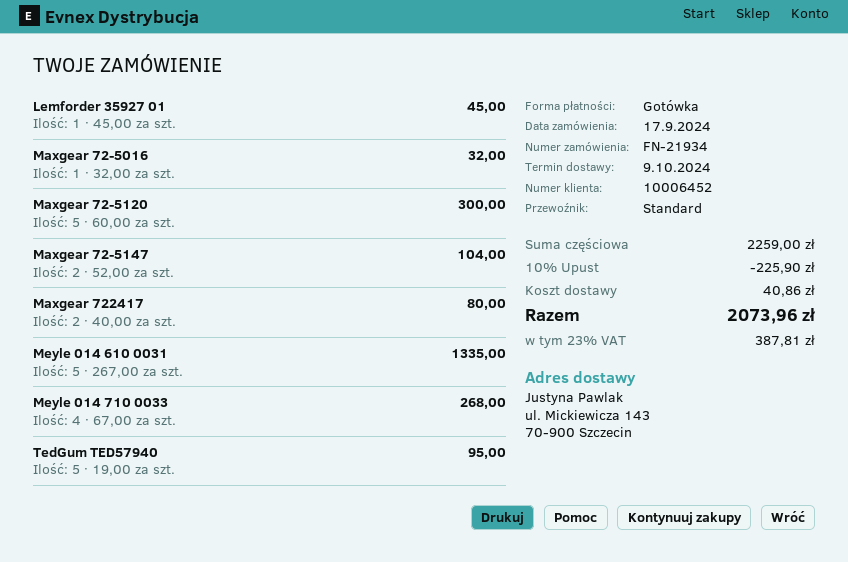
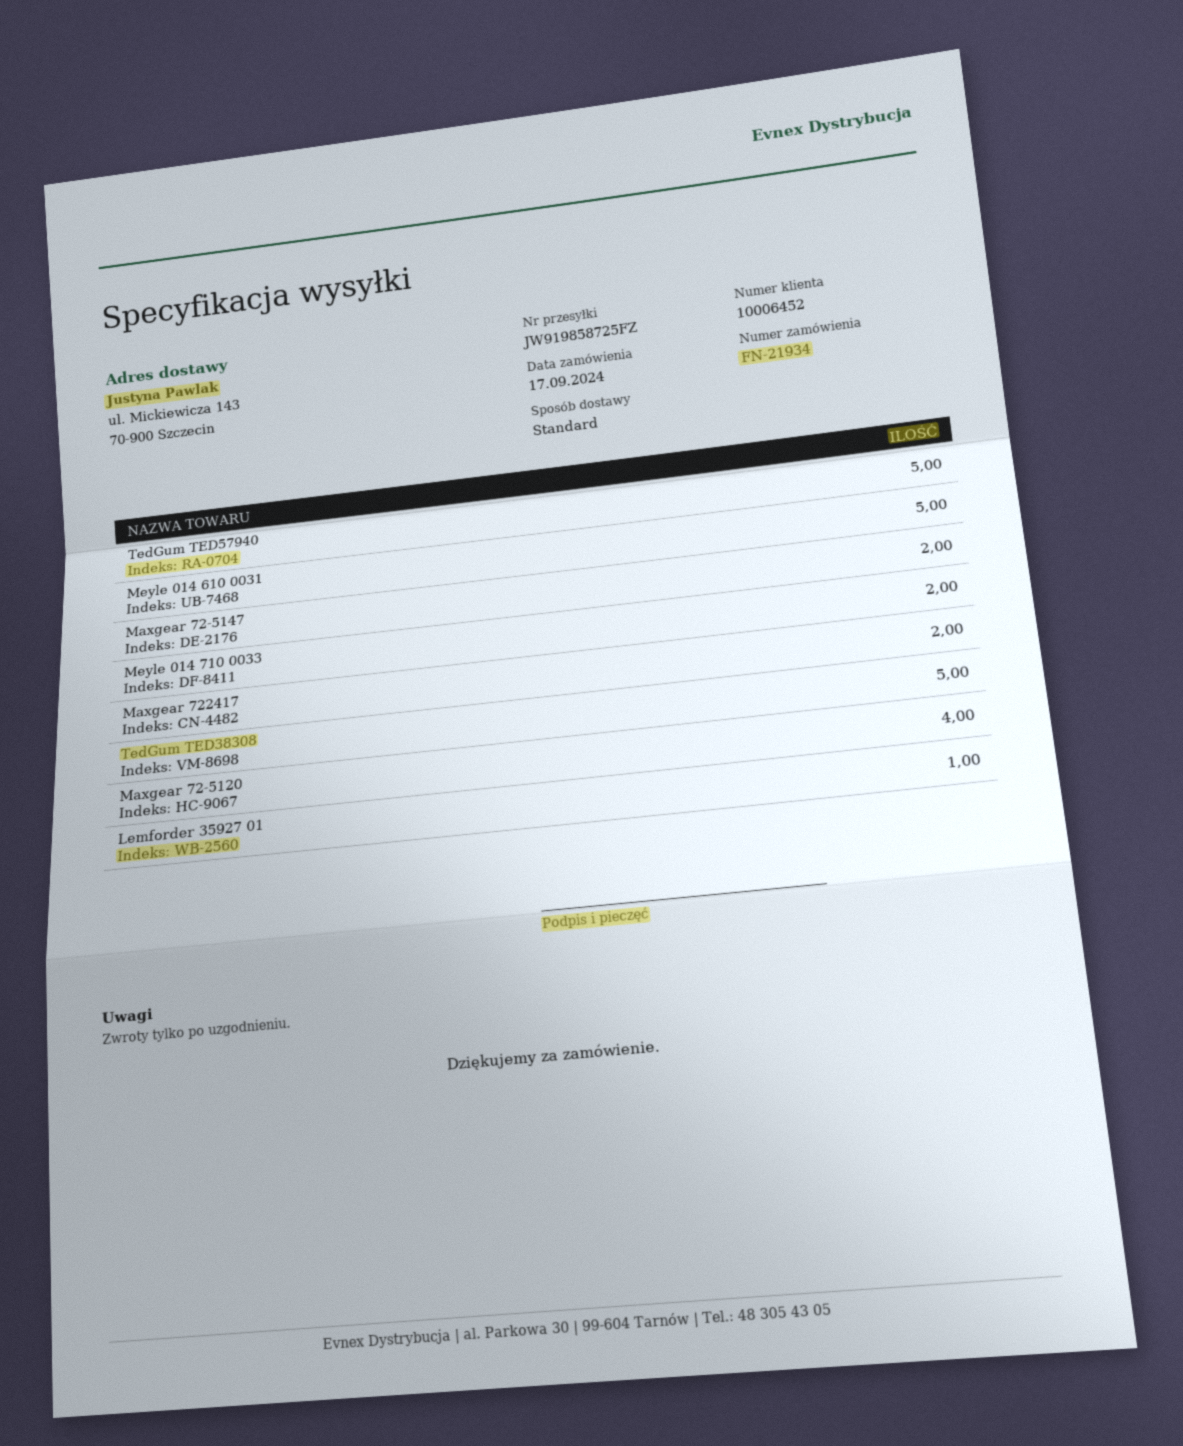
Maxgear 72-5016: 1 -> none
Maxgear 72-5120: 5 -> 4
Meyle 014 710 0033: 4 -> 2
TedGum TED38308: none -> 5

